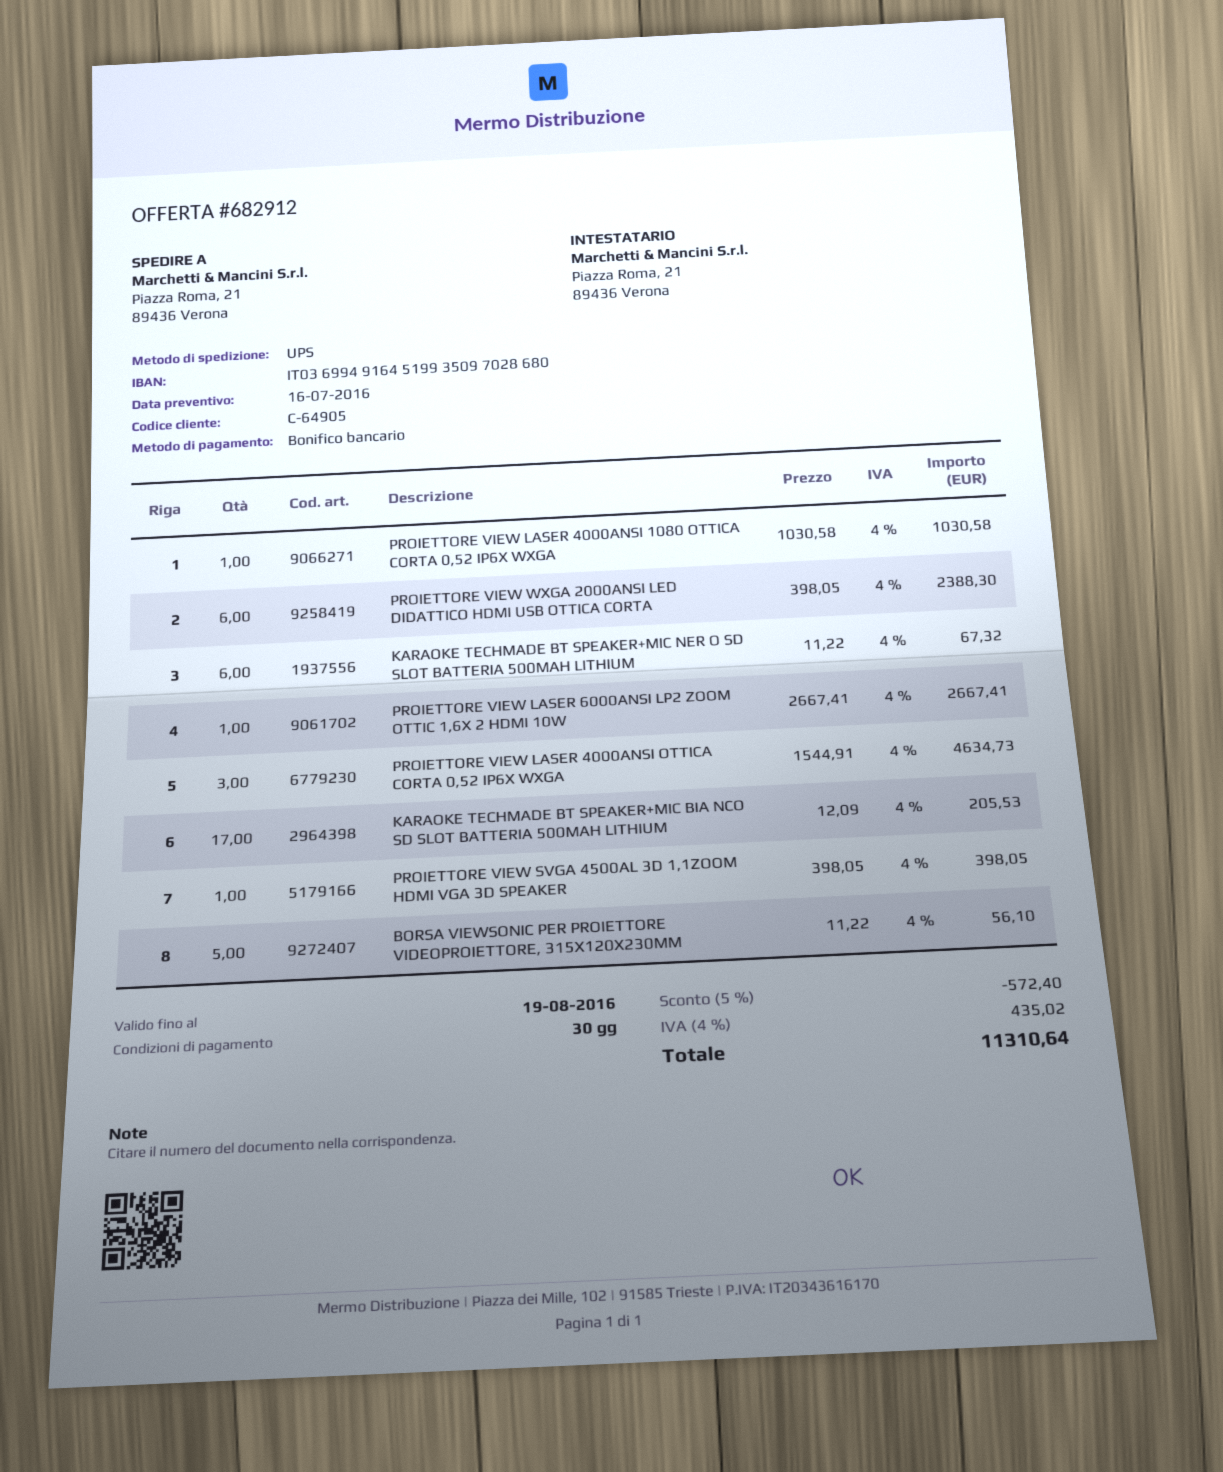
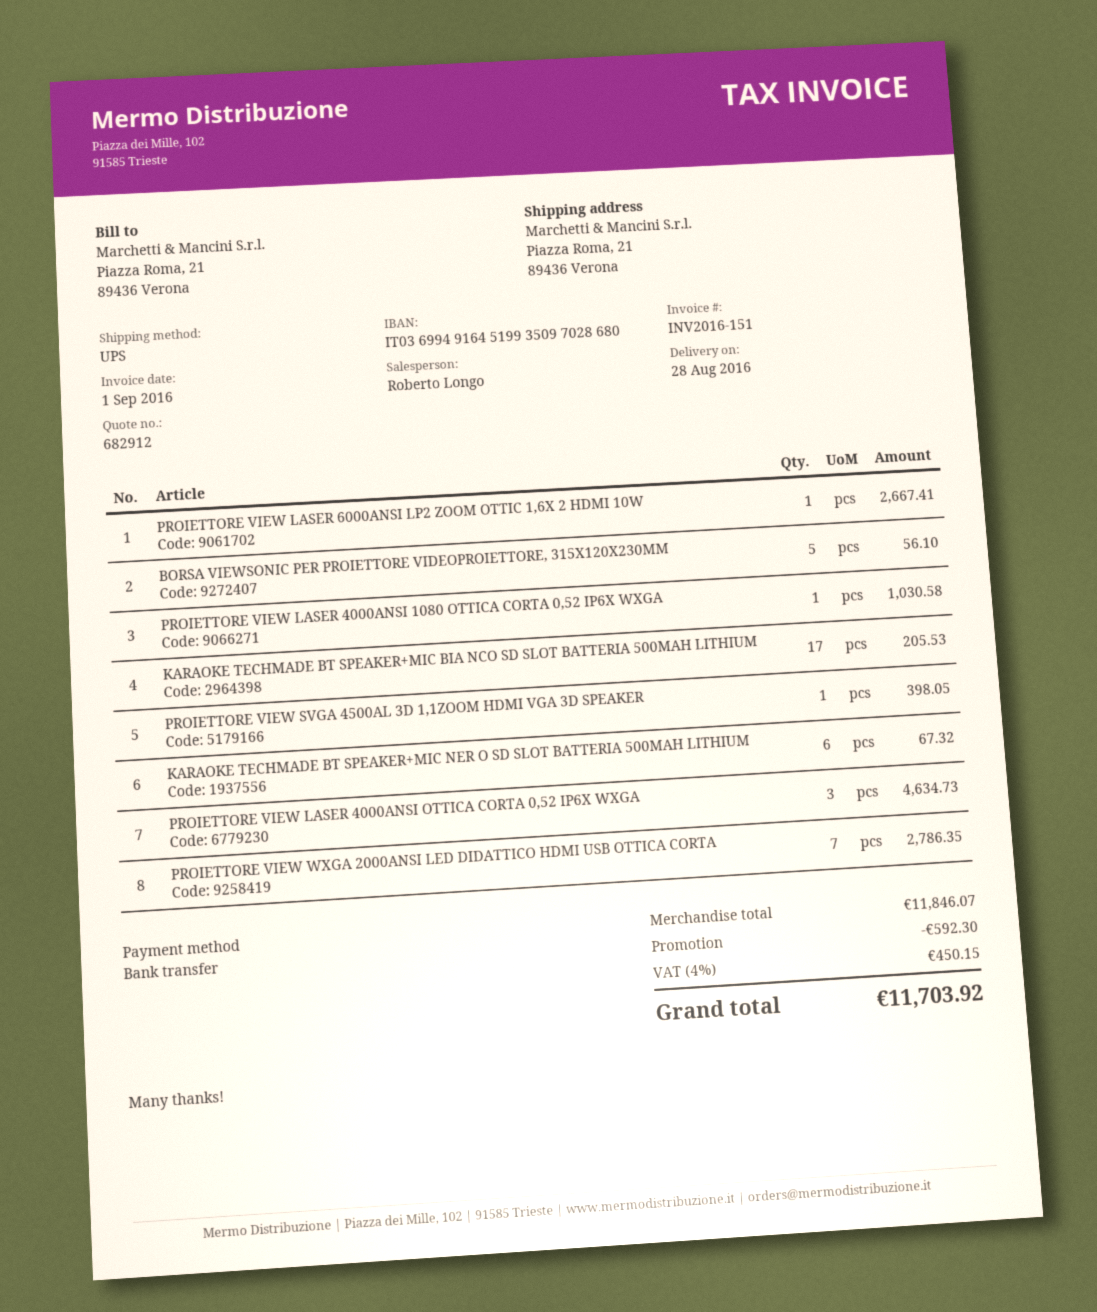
PROIETTORE VIEW WXGA 2000ANSI LED DIDATTICO HDMI USB OTTICA CORTA: 6 for 2388.30 -> 7 for 2786.35
discount: 572.40 -> 592.30
tax: 4% = 435.02 -> 4% = 450.15
total: 11310.64 -> 11703.92

